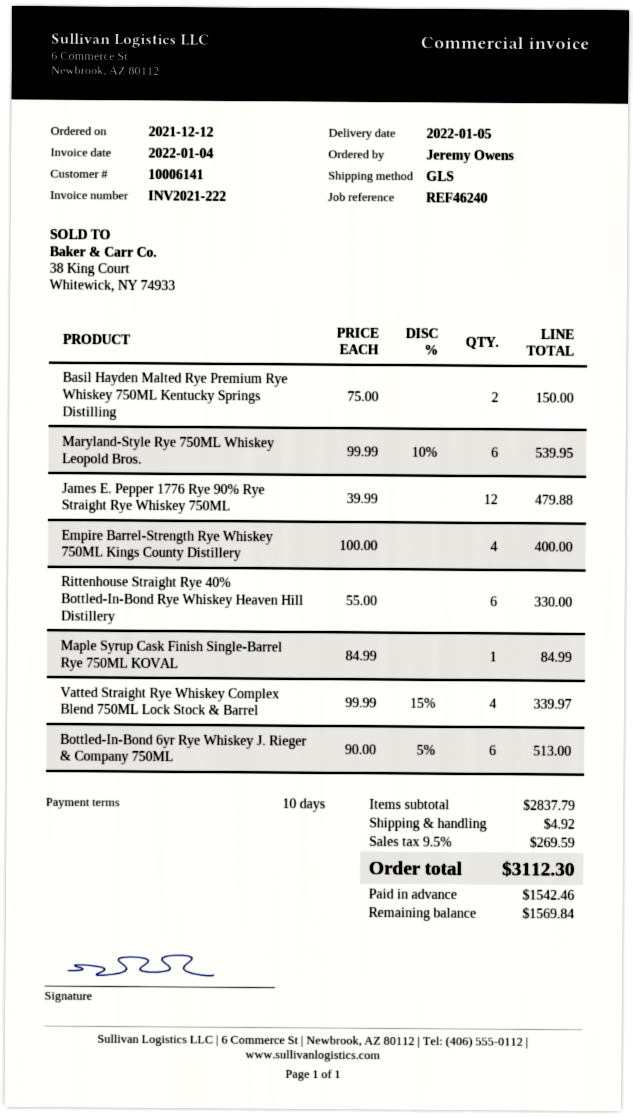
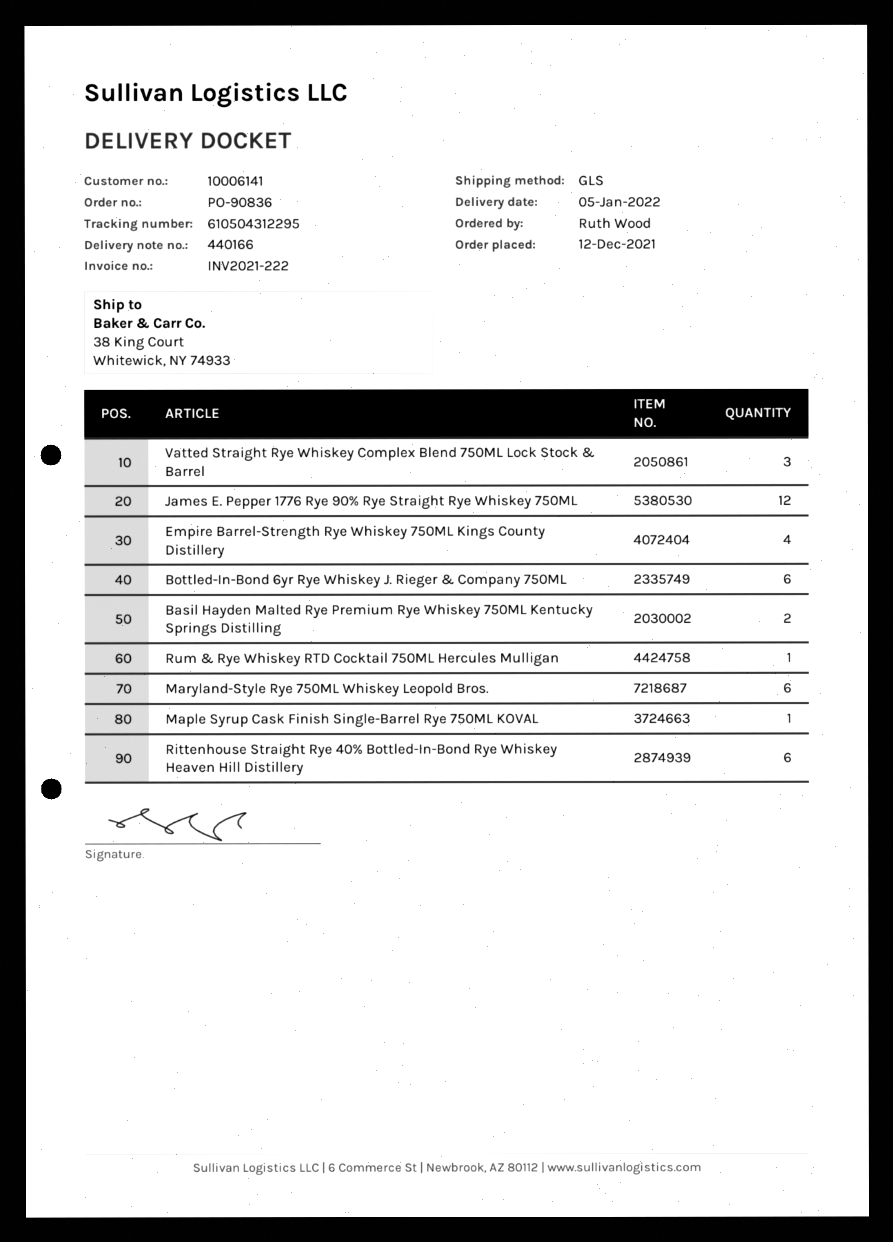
ordered by: Jeremy Owens -> Ruth Wood
Vatted Straight Rye Whiskey Complex Blend 750ML Lock Stock & Barrel: 4 -> 3
Rum & Rye Whiskey RTD Cocktail 750ML Hercules Mulligan: none -> 1

